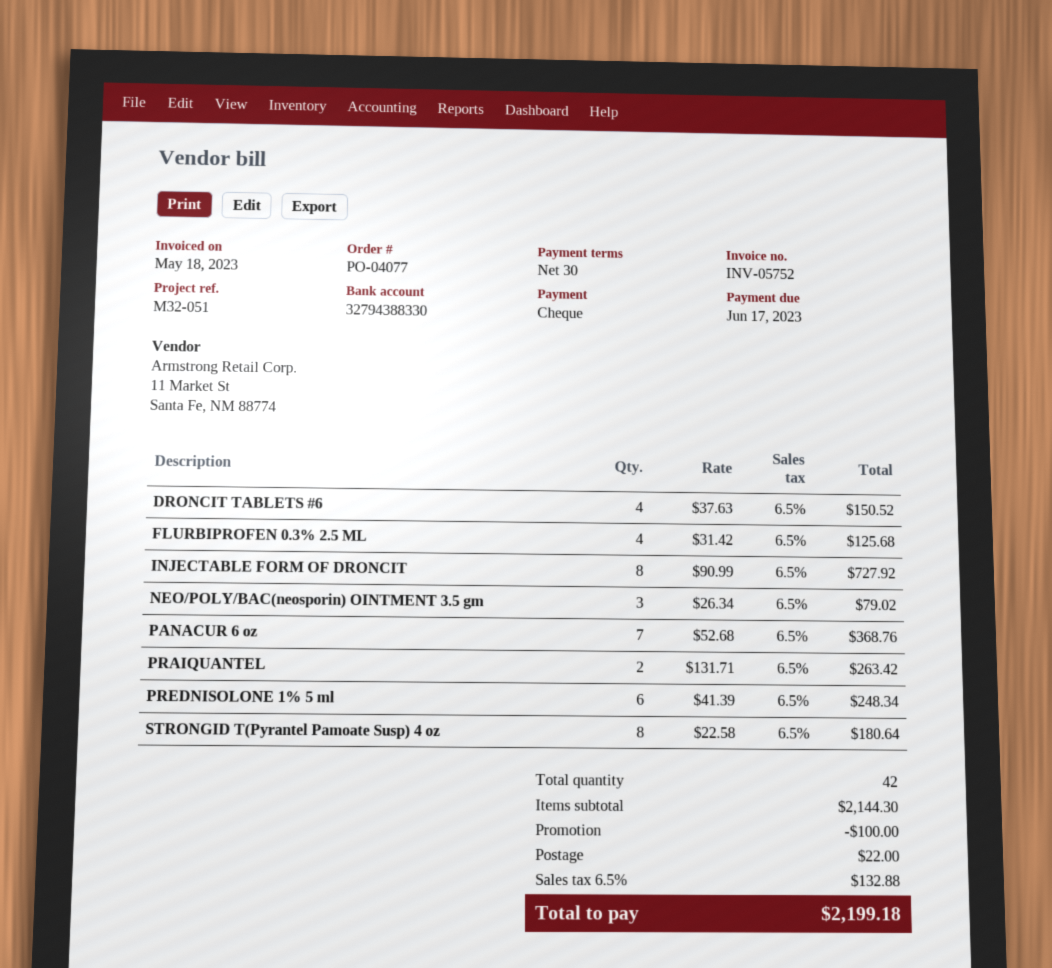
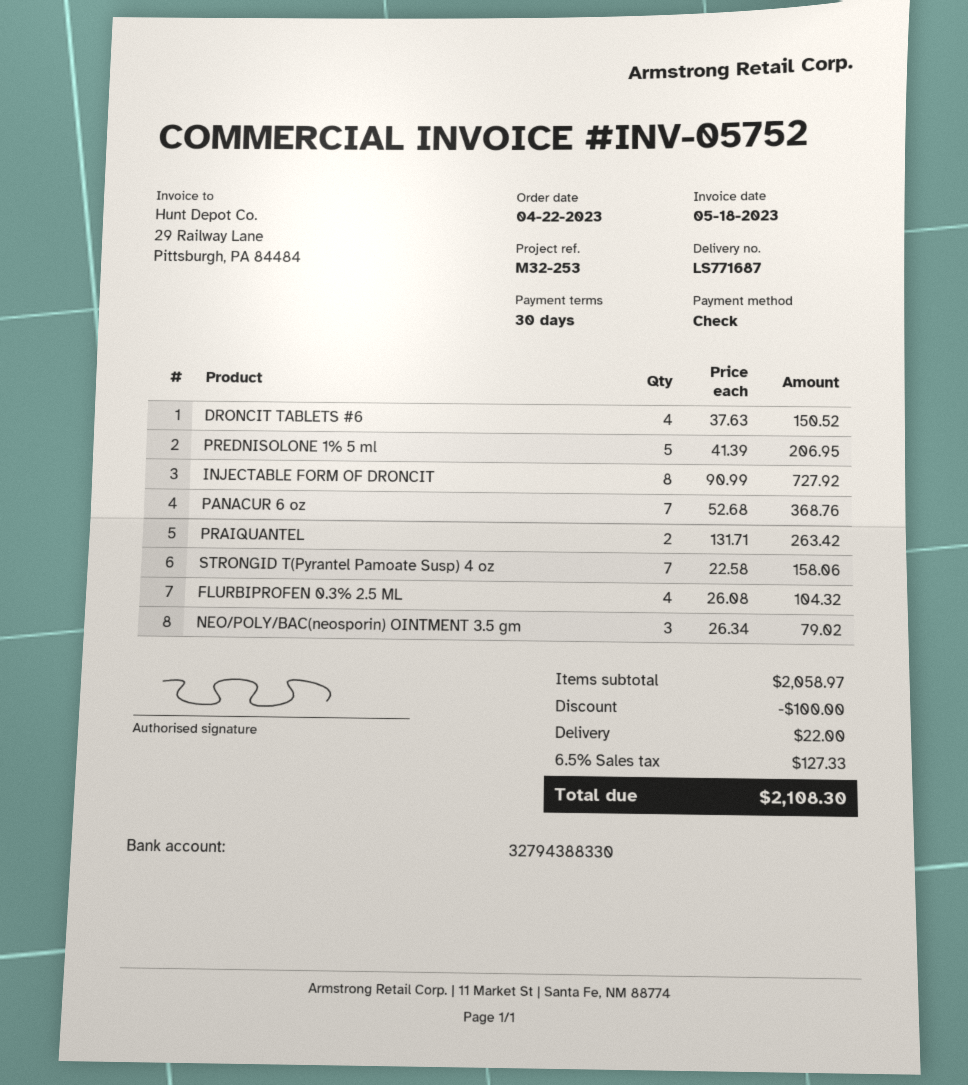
reference: M32-051 -> M32-253
FLURBIPROFEN 0.3% 2.5 ML: 4 x 31.42 = 125.68 -> 4 x 26.08 = 104.32
PREDNISOLONE 1% 5 ml: 6 x 41.39 = 248.34 -> 5 x 41.39 = 206.95
STRONGID T(Pyrantel Pamoate Susp) 4 oz: 8 x 22.58 = 180.64 -> 7 x 22.58 = 158.06
subtotal: 2144.30 -> 2058.97
tax: 6.5% = 132.88 -> 6.5% = 127.33
total: 2199.18 -> 2108.30

